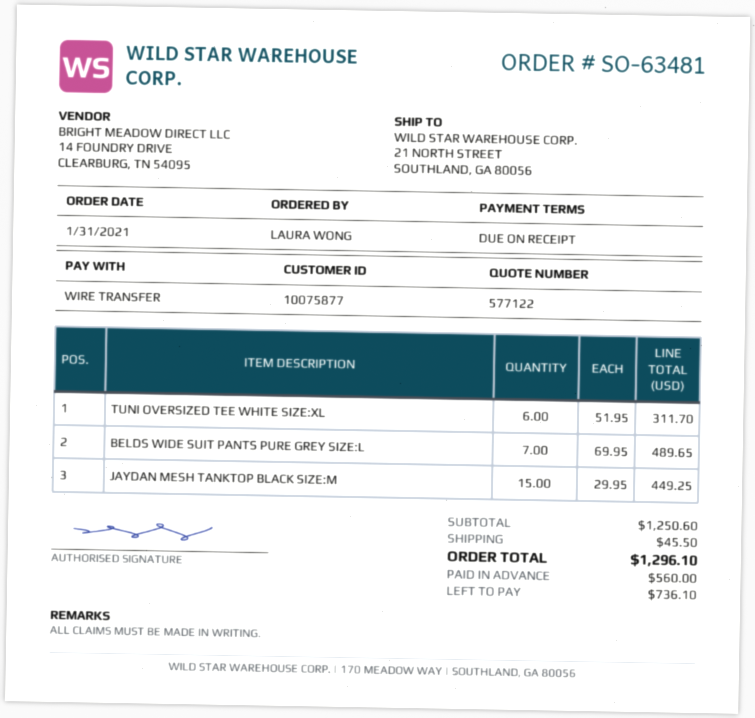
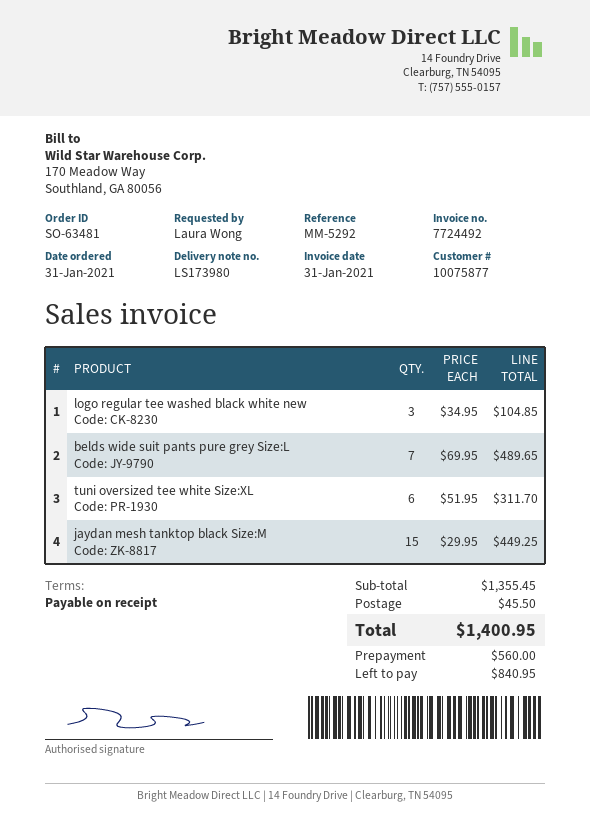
logo regular tee washed black white new: none -> 3 x 34.95 = 104.85
subtotal: 1250.60 -> 1355.45
total: 1296.10 -> 1400.95
balance: 736.10 -> 840.95

